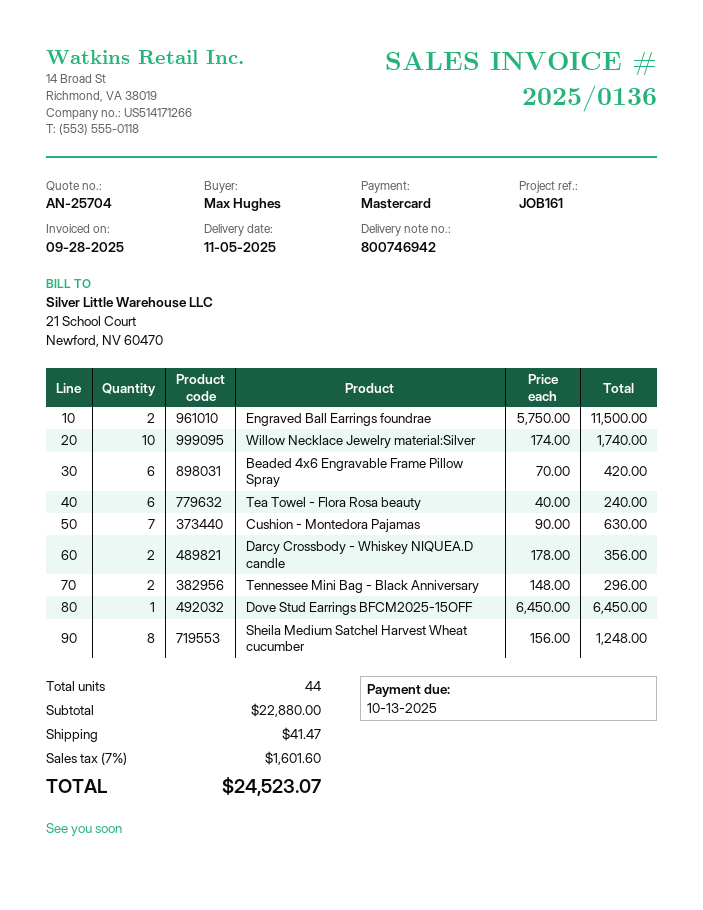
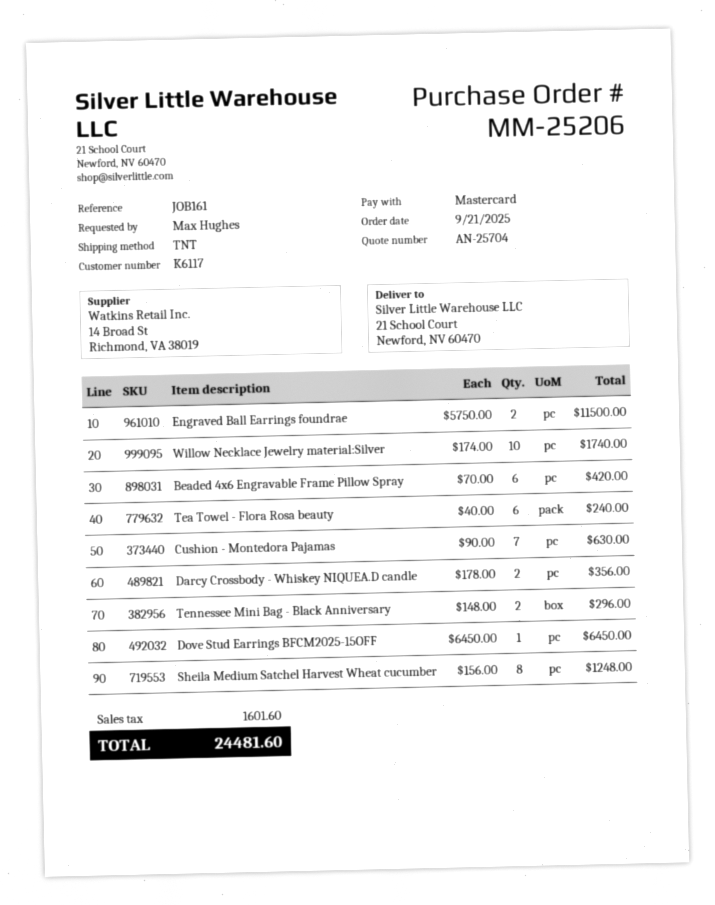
shipping: 41.47 -> none
total: 24523.07 -> 24481.60

